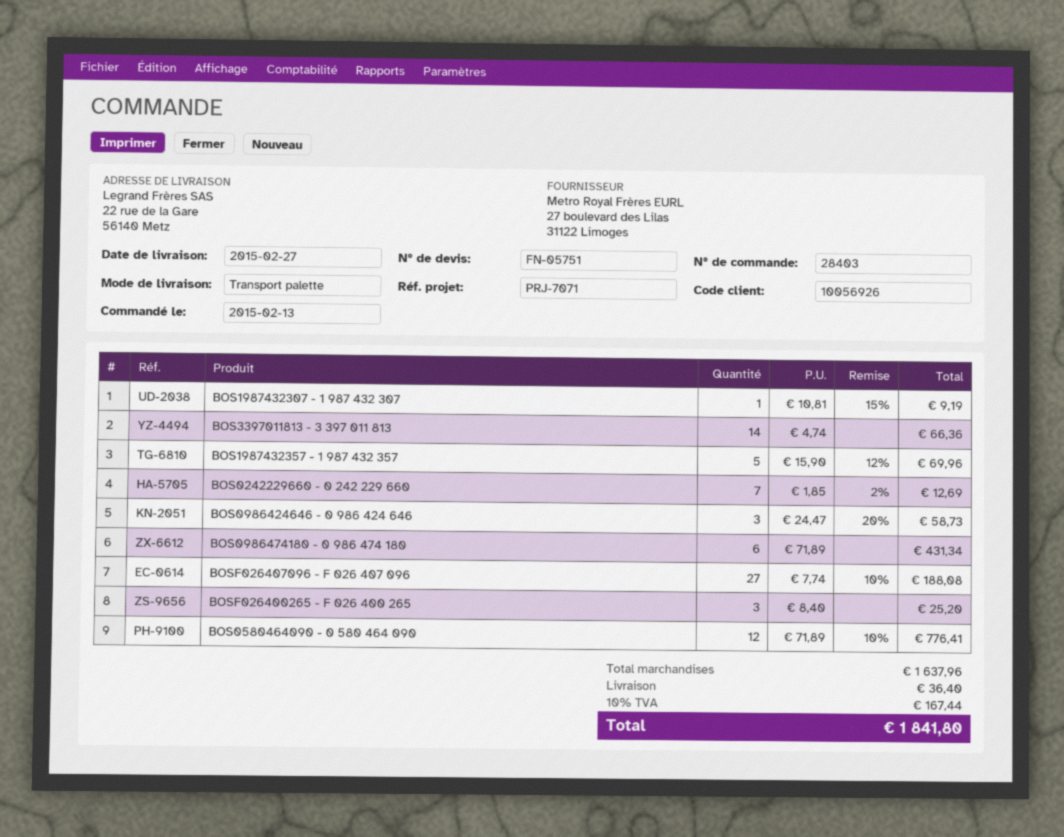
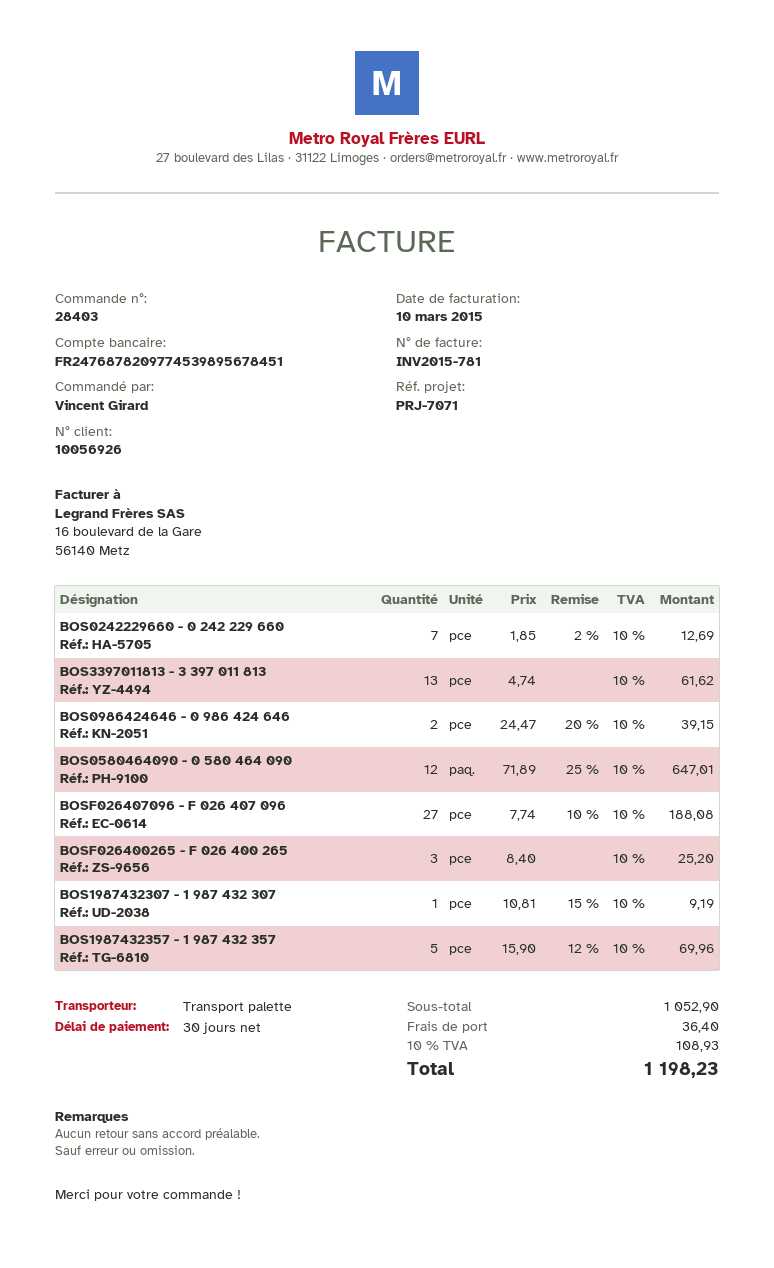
BOS3397011813 - 3 397 011 813: 14 x 4.74 = 66.36 -> 13 x 4.74 = 61.62
BOS0986424646 - 0 986 424 646: 3 x 24.47 - 20% = 58.73 -> 2 x 24.47 - 20% = 39.15
BOS0986474180 - 0 986 474 180: 6 x 71.89 = 431.34 -> none
BOS0580464090 - 0 580 464 090: 12 x 71.89 - 10% = 776.41 -> 12 x 71.89 - 25% = 647.01
subtotal: 1637.96 -> 1052.90
tax: 10% = 167.44 -> 10% = 108.93
total: 1841.80 -> 1198.23

